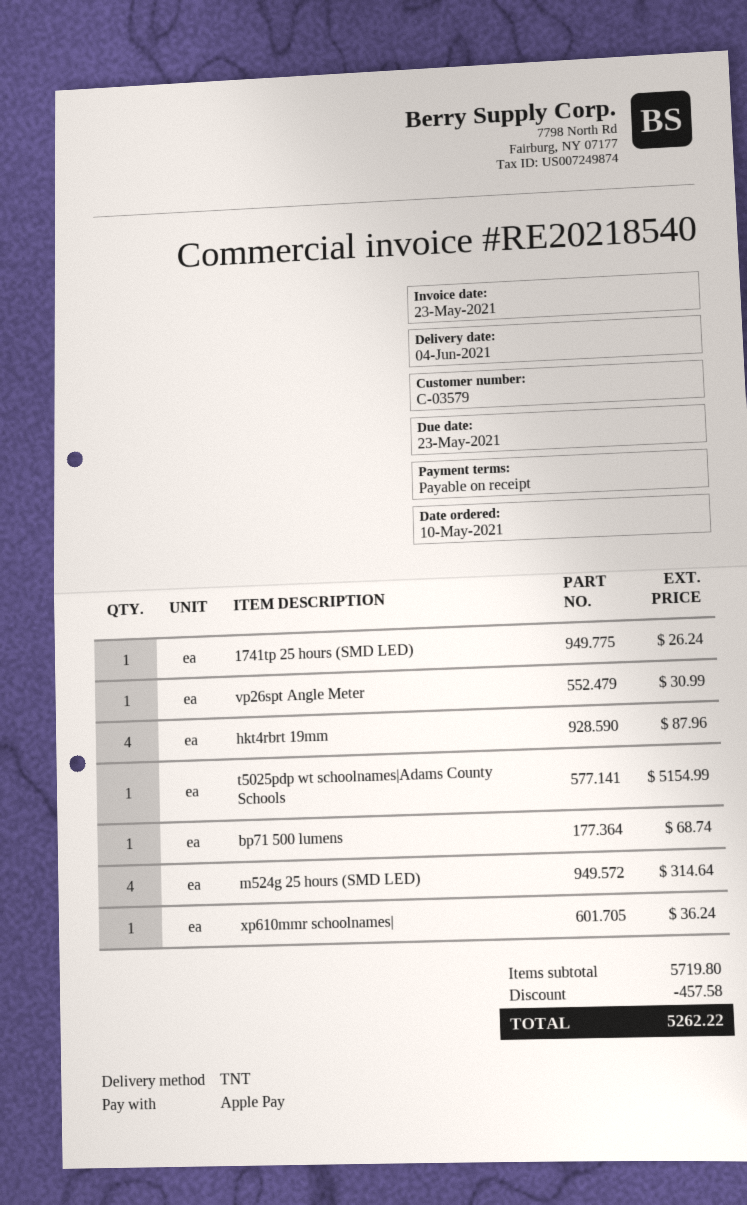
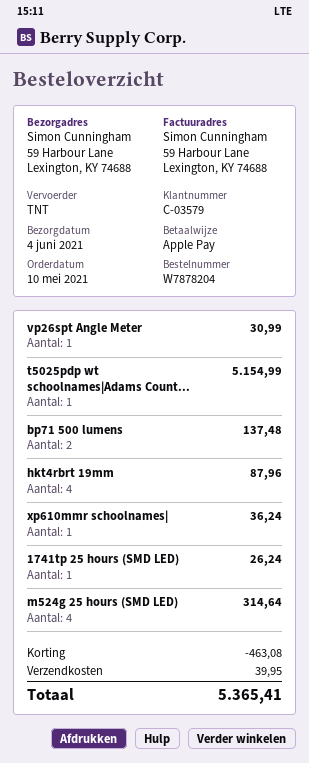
bp71 500 lumens: 1 for 68.74 -> 2 for 137.48
discount: 457.58 -> 463.08
shipping: none -> 39.95
total: 5262.22 -> 5365.41

